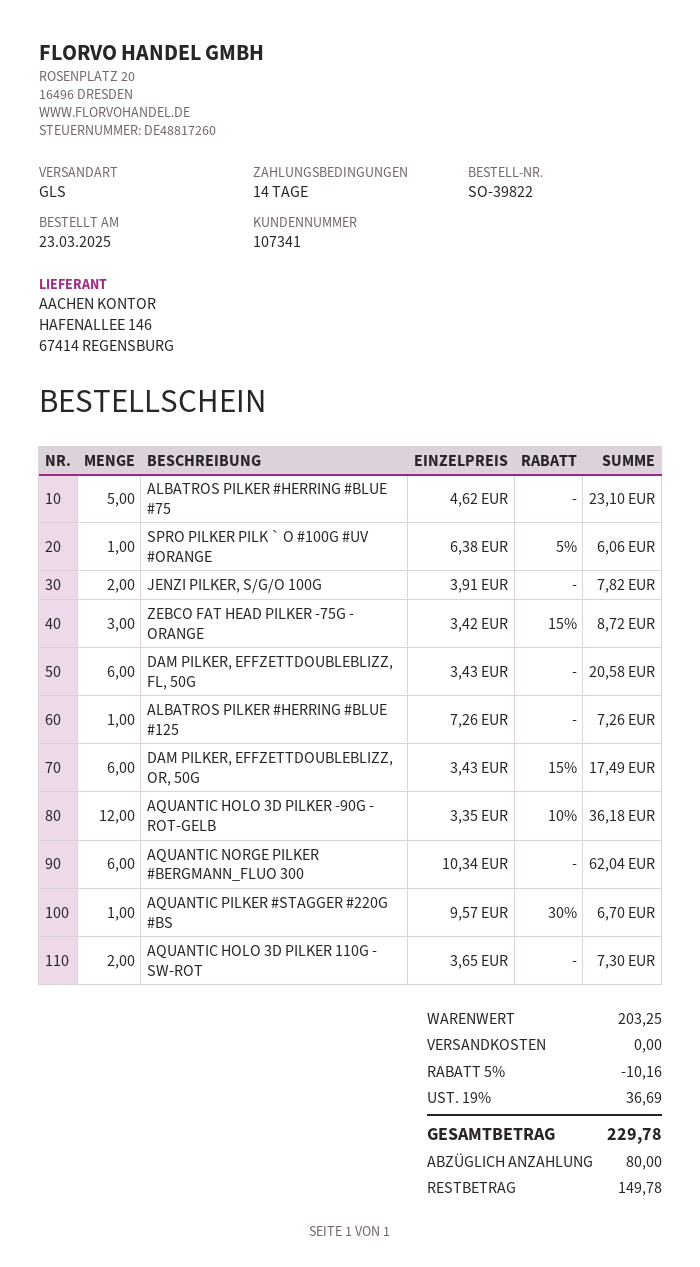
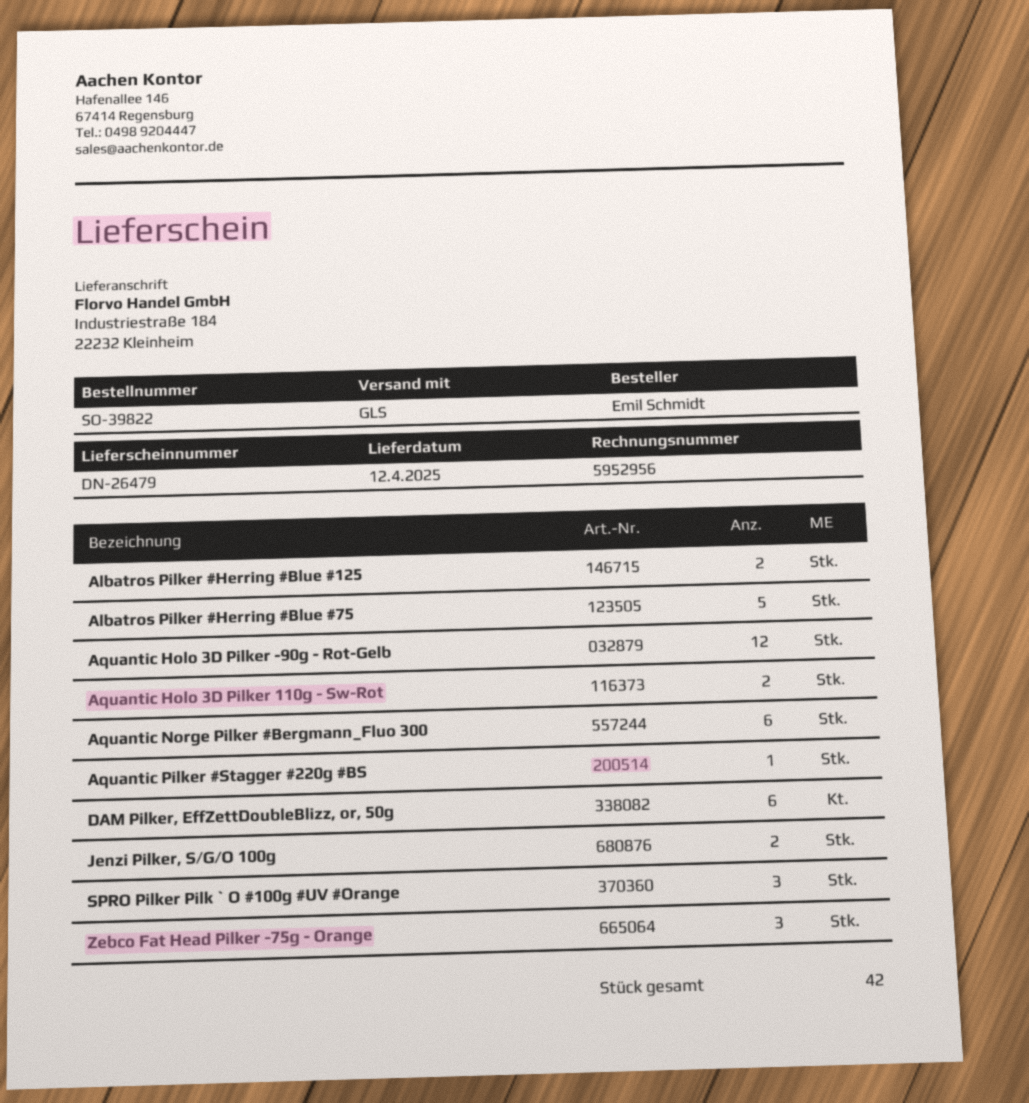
SPRO PILKER PILK ` O #100G #UV #ORANGE: 1 -> 3
DAM PILKER, EFFZETTDOUBLEBLIZZ, FL, 50G: 6 -> none
ALBATROS PILKER #HERRING #BLUE #125: 1 -> 2

